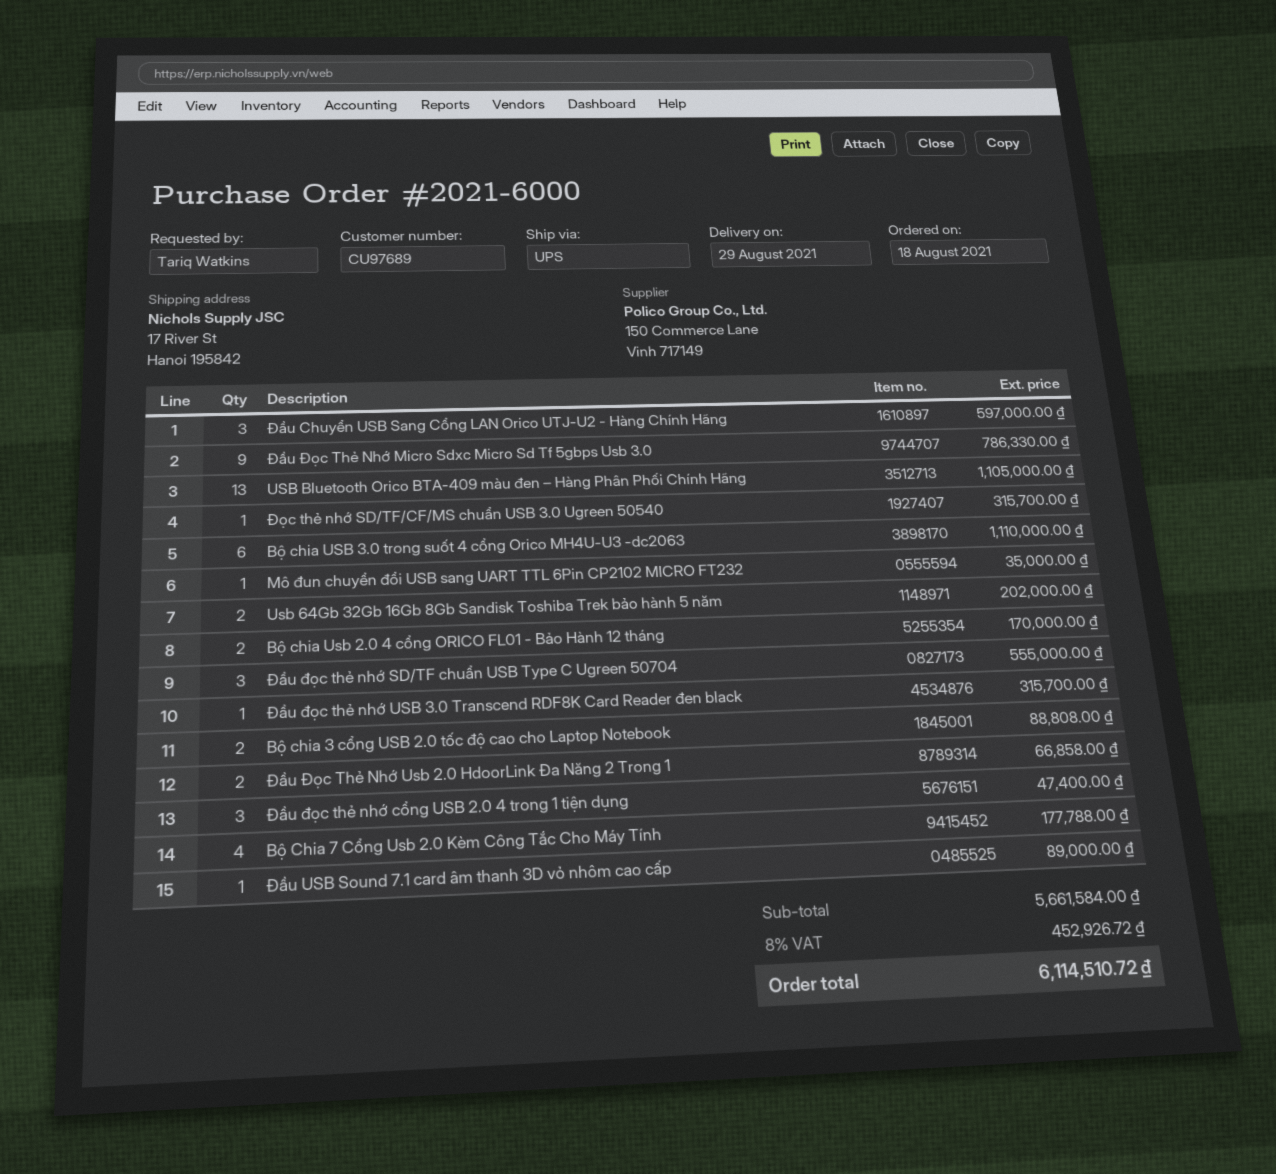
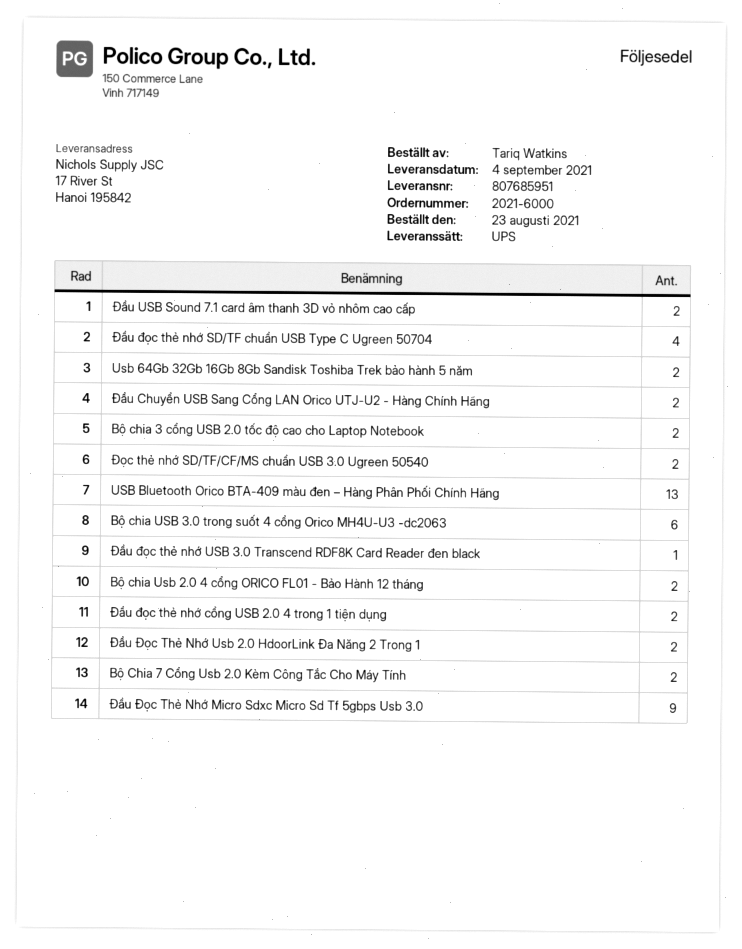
order date: 2021-08-18 -> 2021-08-23
delivery date: 2021-08-29 -> 2021-09-04
Đầu Chuyển USB Sang Cổng LAN Orico UTJ-U2 - Hàng Chính Hãng: 3 -> 2
Đọc thẻ nhớ SD/TF/CF/MS chuẩn USB 3.0 Ugreen 50540: 1 -> 2
Mô đun chuyển đổi USB sang UART TTL 6Pin CP2102 MICRO FT232: 1 -> none
Đầu đọc thẻ nhớ SD/TF chuẩn USB Type C Ugreen 50704: 3 -> 4
Đầu đọc thẻ nhớ cổng USB 2.0 4 trong 1 tiện dụng: 3 -> 2
Bộ Chia 7 Cổng Usb 2.0 Kèm Công Tắc Cho Máy Tính: 4 -> 2
Đầu USB Sound 7.1 card âm thanh 3D vỏ nhôm cao cấp: 1 -> 2

